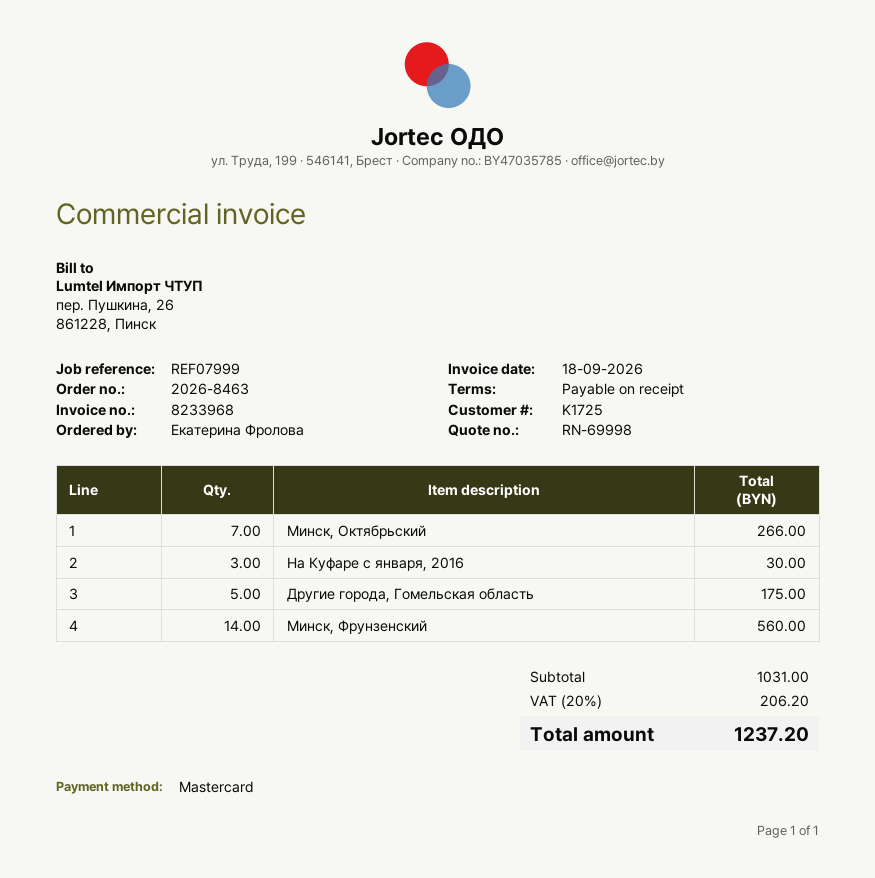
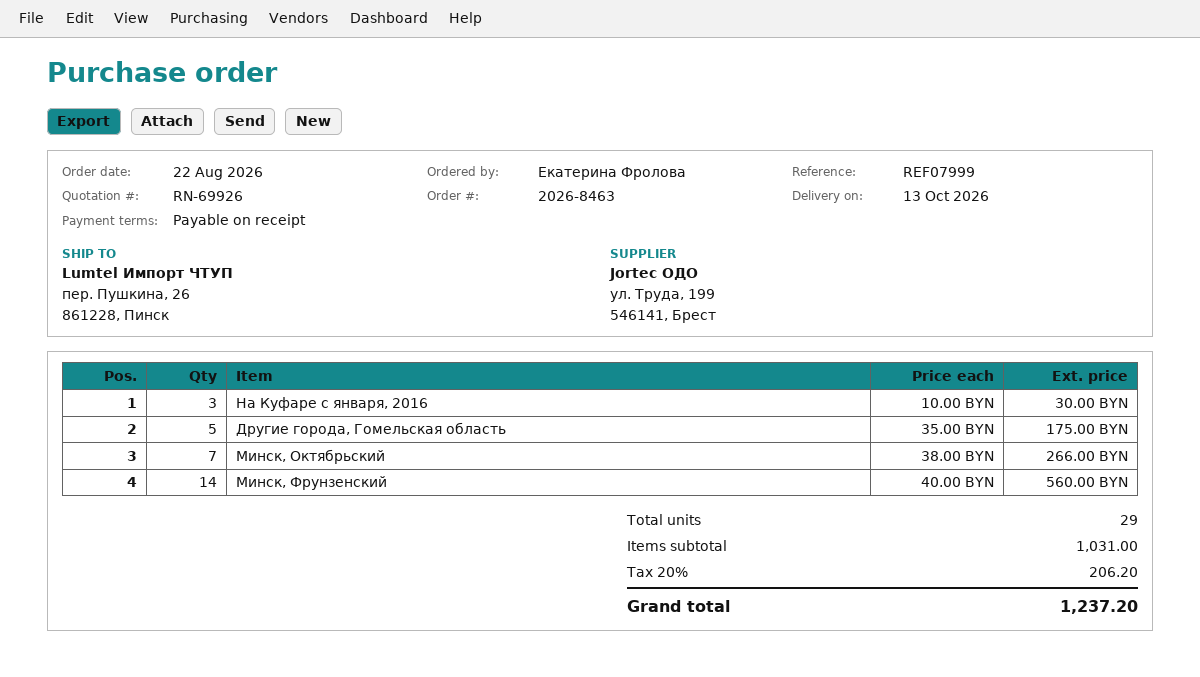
quote number: RN-69998 -> RN-69926

